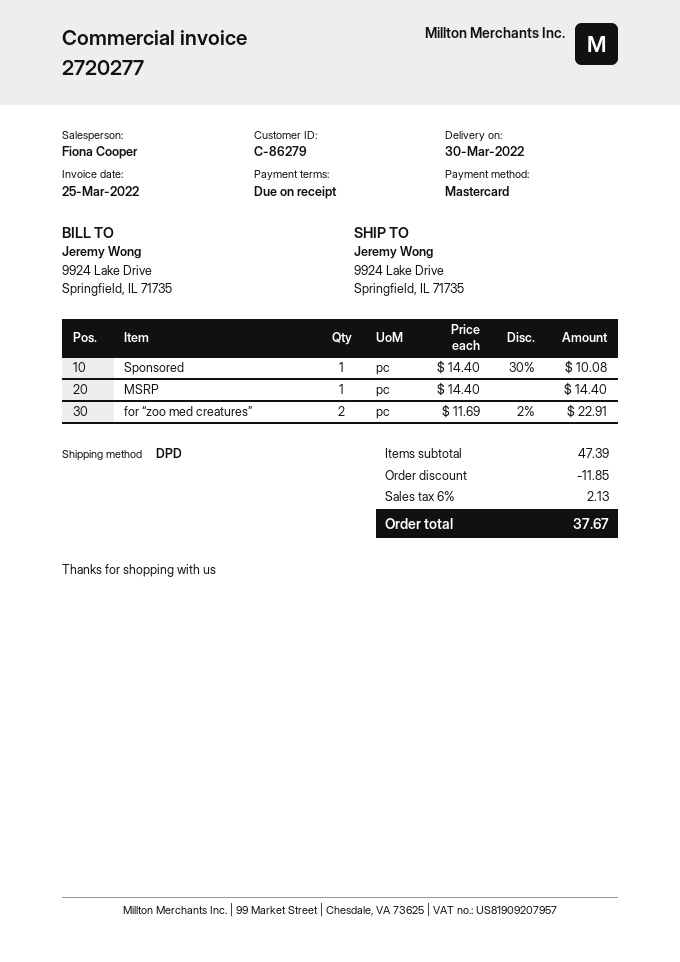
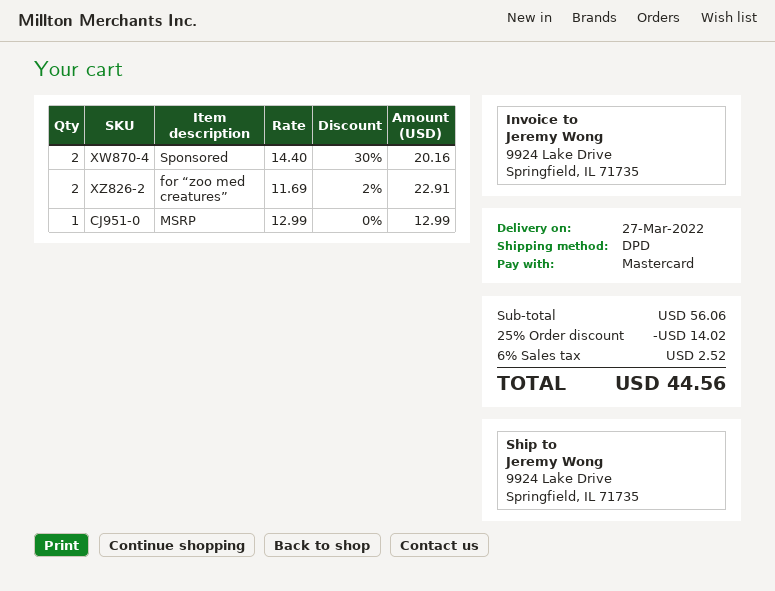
delivery date: 2022-03-30 -> 2022-03-27
Sponsored: 1 x 14.40 - 30% = 10.08 -> 2 x 14.40 - 30% = 20.16
MSRP: 1 x 14.40 = 14.40 -> 1 x 12.99 = 12.99
subtotal: 47.39 -> 56.06
discount: 11.85 -> 14.02
tax: 6% = 2.13 -> 6% = 2.52
total: 37.67 -> 44.56

